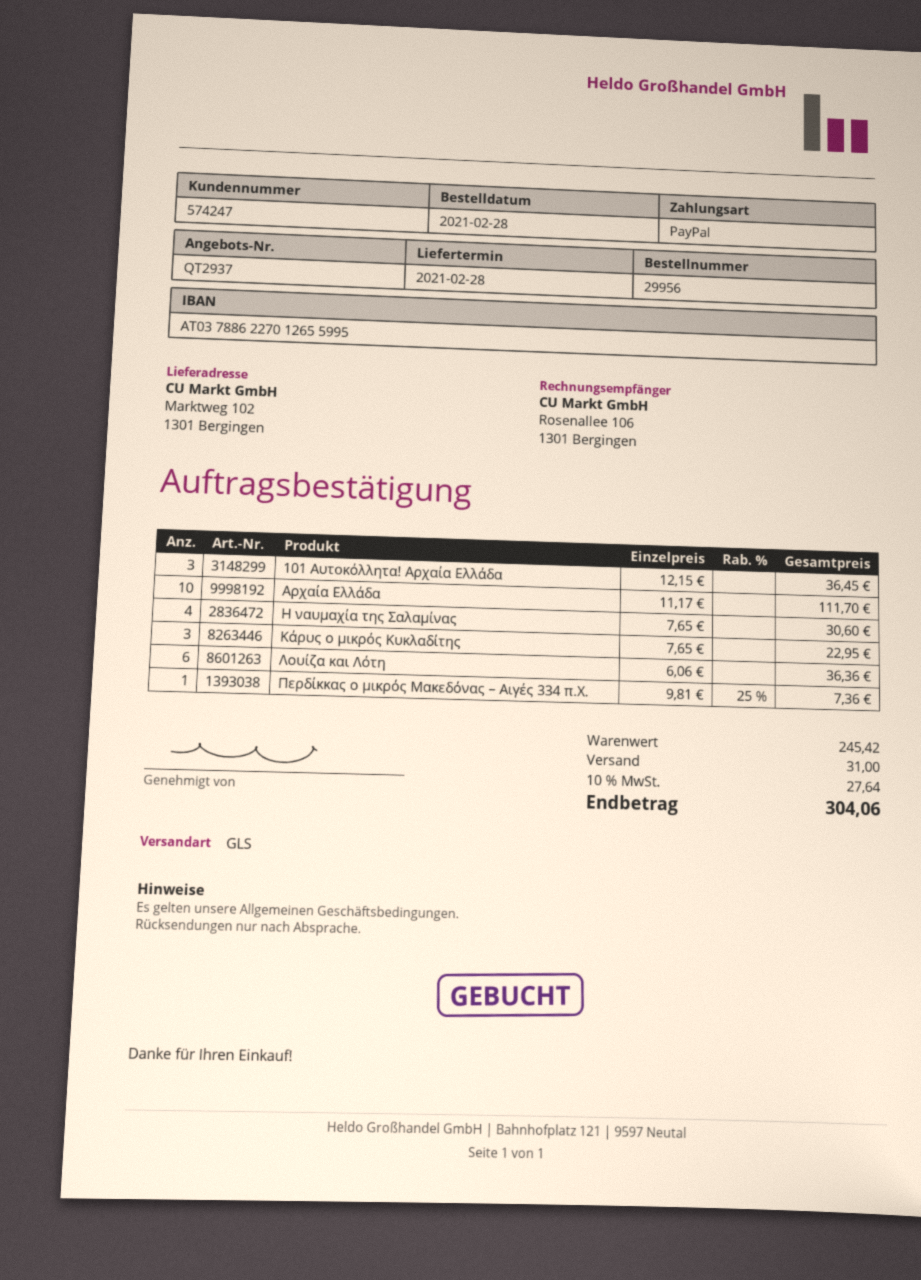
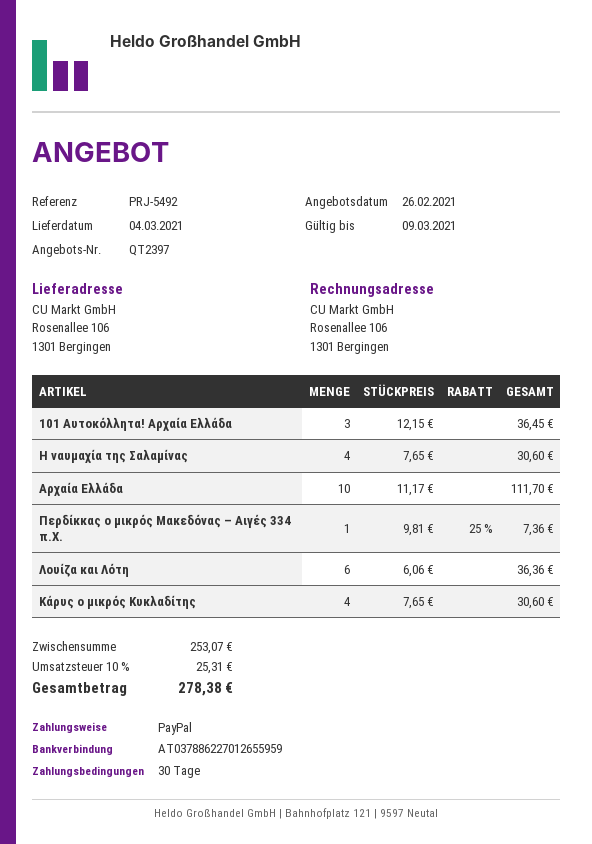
quote number: QT2937 -> QT2397
delivery date: 2021-02-28 -> 2021-03-04
bank account: AT037886227012655995 -> AT037886227012655959
ship to: Marktweg 102, 1301 Bergingen -> Rosenallee 106, 1301 Bergingen
Κάρυς ο μικρός Κυκλαδίτης: 3 x 7.65 = 22.95 -> 4 x 7.65 = 30.60
subtotal: 245.42 -> 253.07
shipping: 31.00 -> none
tax: 10% = 27.64 -> 10% = 25.31
total: 304.06 -> 278.38

